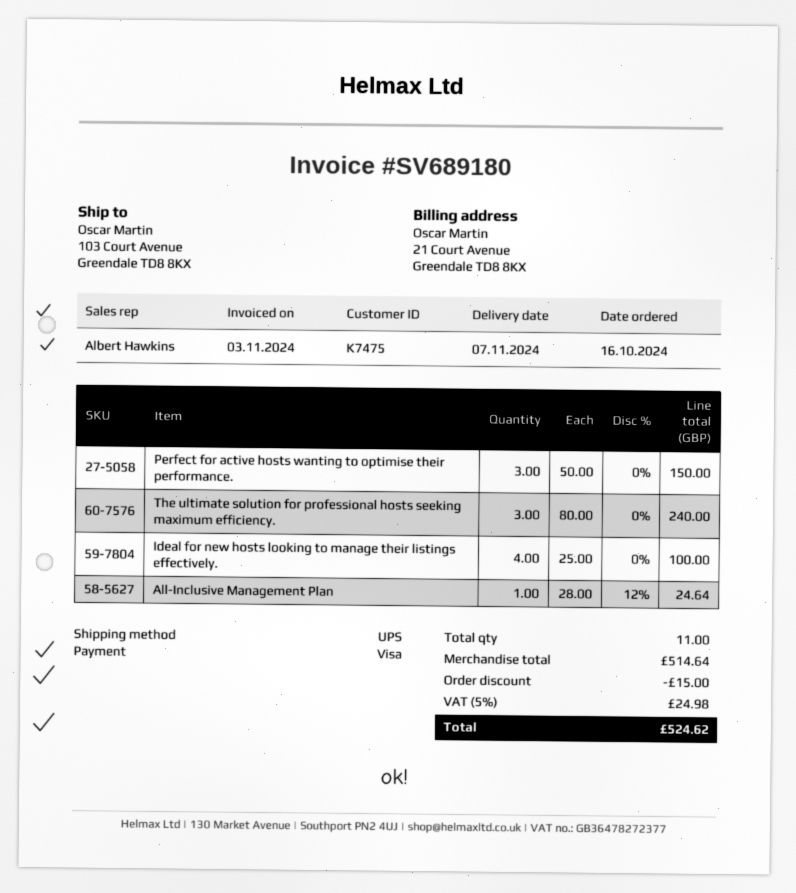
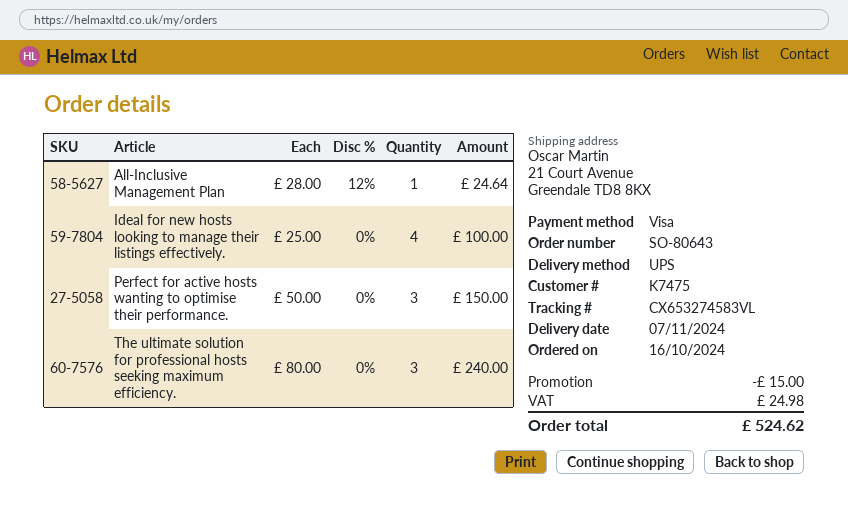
ship to: 103 Court Avenue, Greendale TD8 8KX -> 21 Court Avenue, Greendale TD8 8KX

